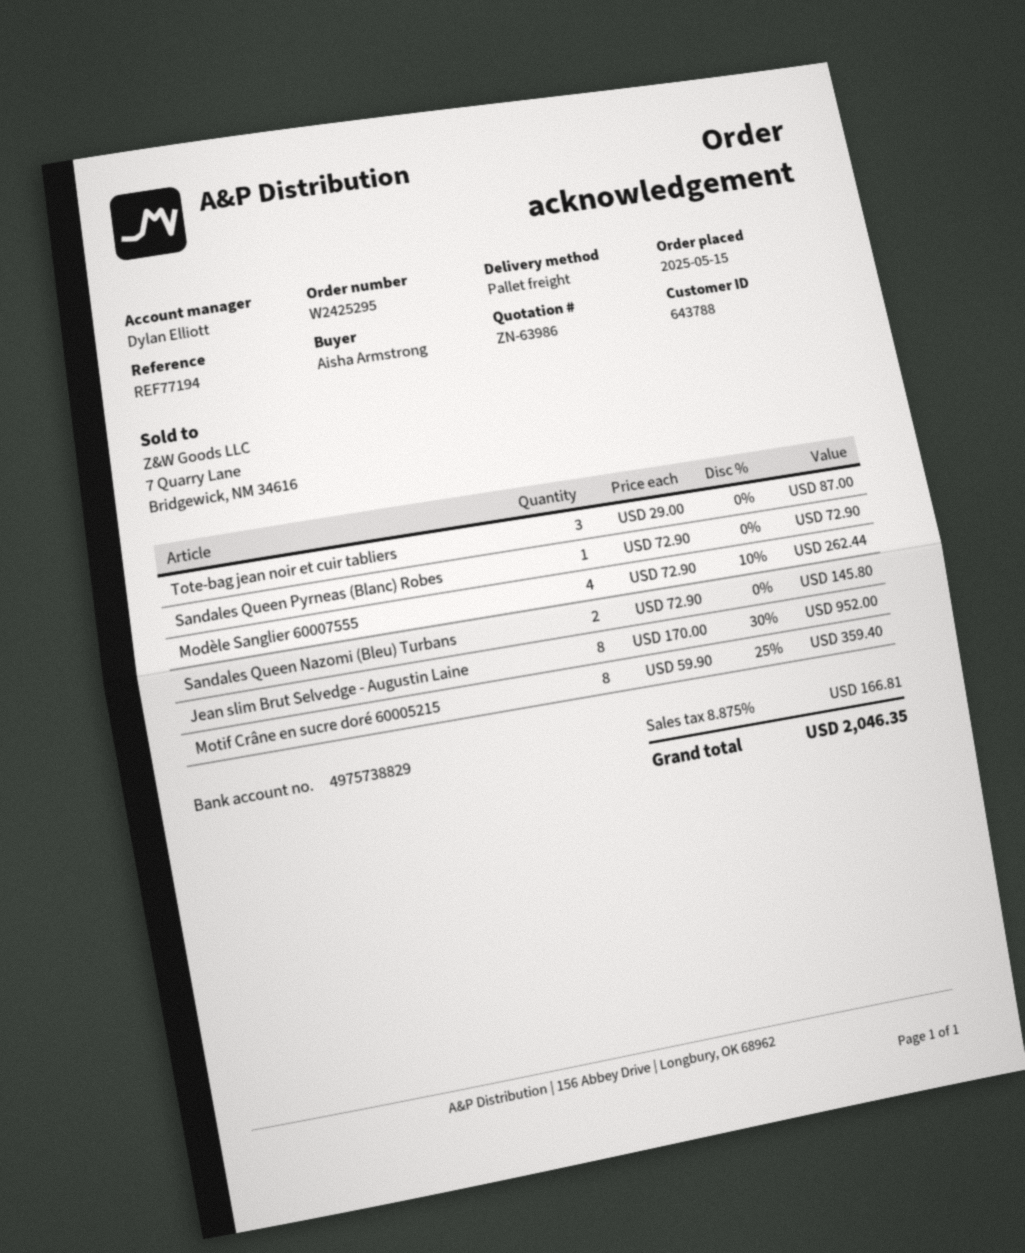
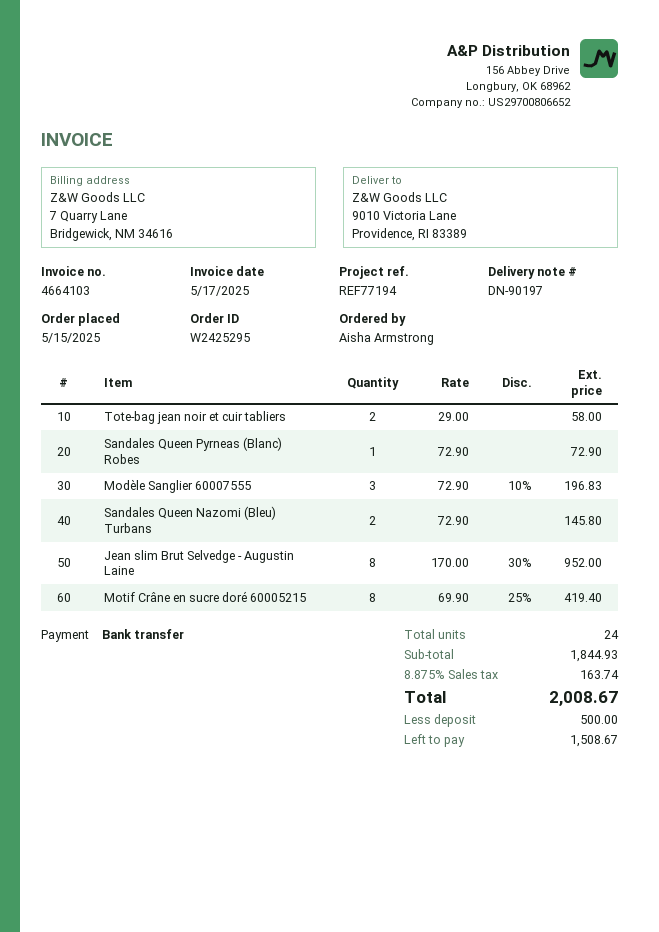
Tote-bag jean noir et cuir tabliers: 3 x 29.00 = 87.00 -> 2 x 29.00 = 58.00
Modèle Sanglier 60007555: 4 x 72.90 - 10% = 262.44 -> 3 x 72.90 - 10% = 196.83
Motif Crâne en sucre doré 60005215: 8 x 59.90 - 25% = 359.40 -> 8 x 69.90 - 25% = 419.40
tax: 8.875% = 166.81 -> 8.875% = 163.74
total: 2046.35 -> 2008.67

